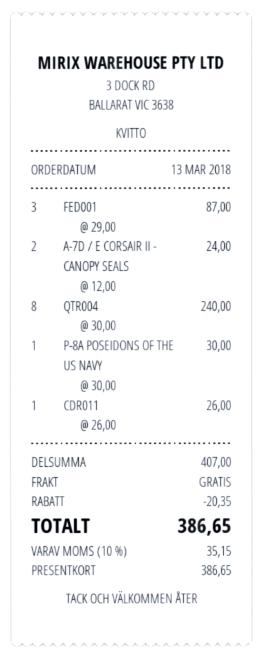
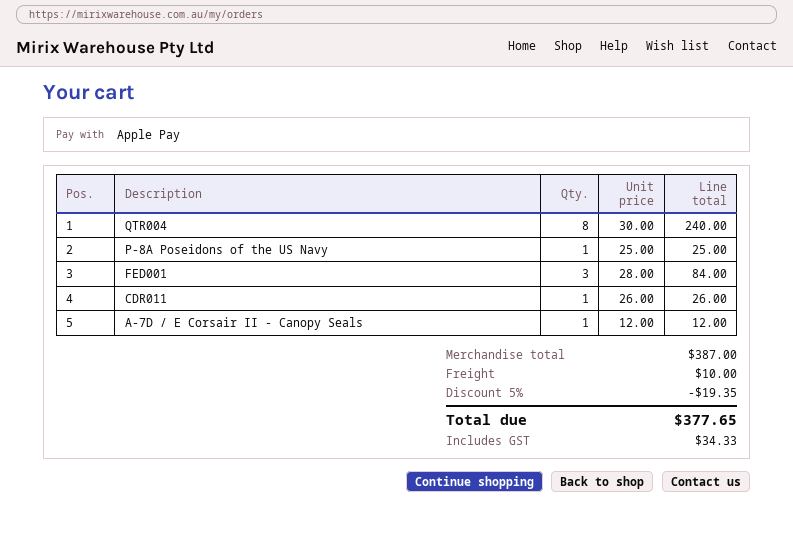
payment method: gift card -> Apple Pay
FED001: 3 x 29.00 = 87.00 -> 3 x 28.00 = 84.00
A-7D / E CORSAIR II - CANOPY SEALS: 2 x 12.00 = 24.00 -> 1 x 12.00 = 12.00
P-8A POSEIDONS OF THE US NAVY: 1 x 30.00 = 30.00 -> 1 x 25.00 = 25.00
subtotal: 407.00 -> 387.00
discount: 20.35 -> 19.35
shipping: 0.00 -> 10.00
tax: 35.15 -> 34.33
total: 386.65 -> 377.65

